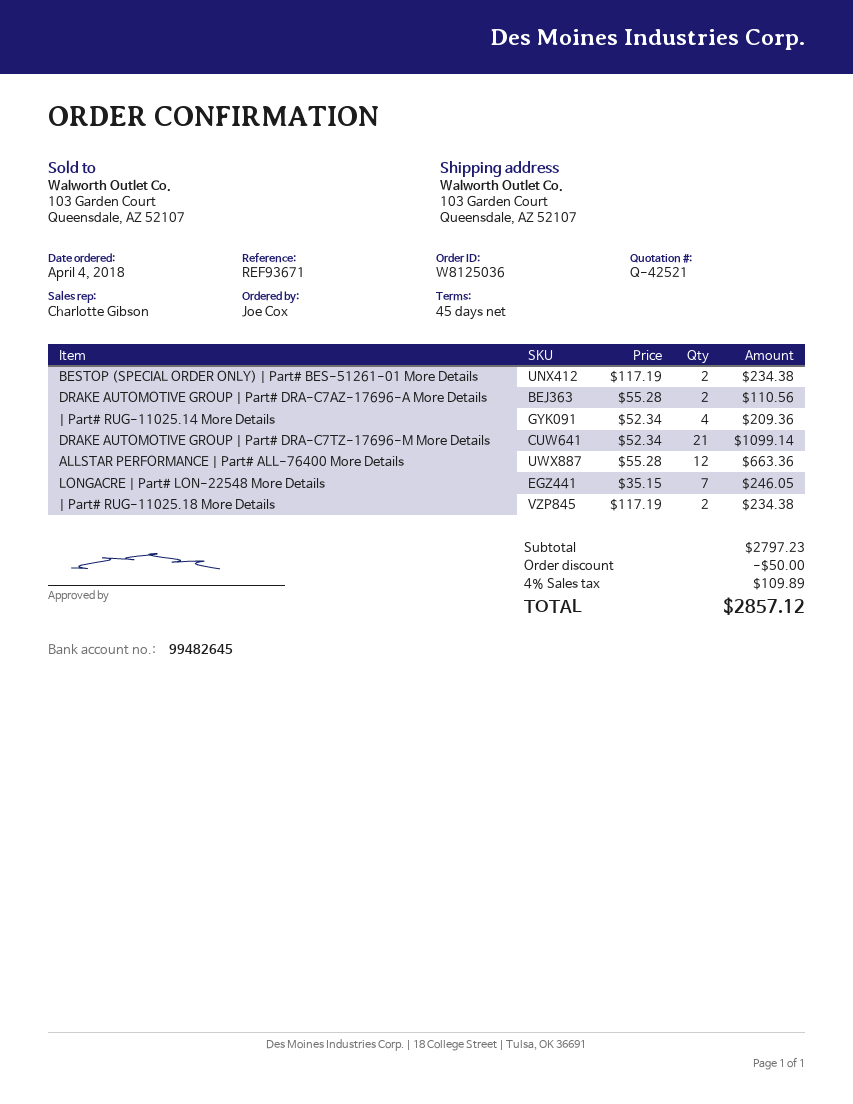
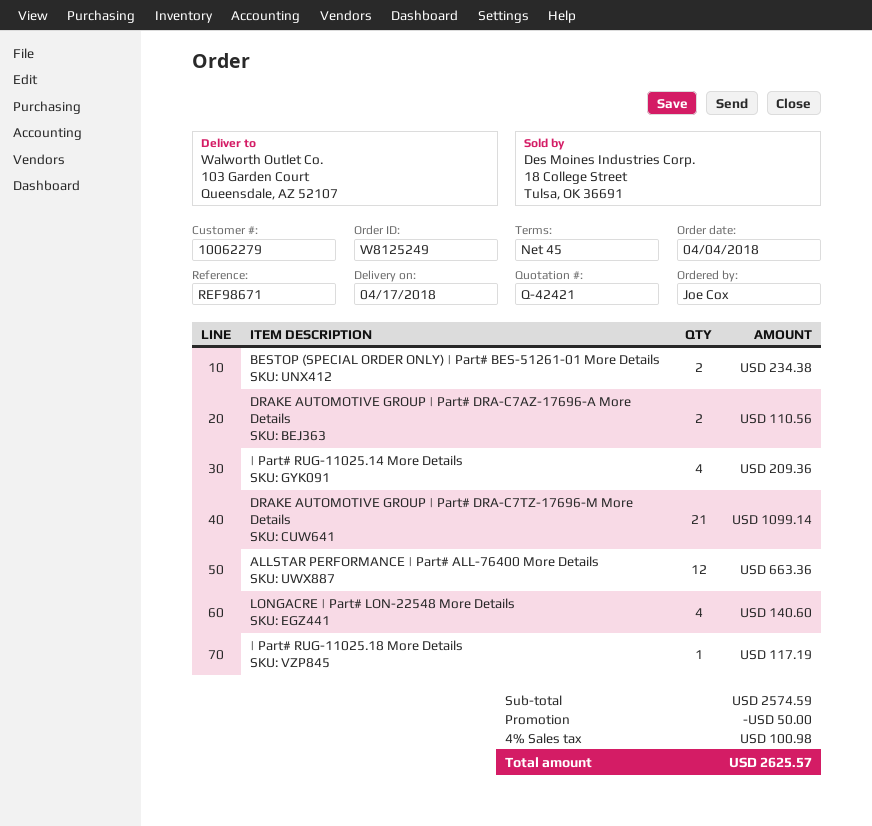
quote number: Q-42521 -> Q-42421
order number: W8125036 -> W8125249
reference: REF93671 -> REF98671
LONGACRE | Part# LON-22548 More Details: 7 for 246.05 -> 4 for 140.60
| Part# RUG-11025.18 More Details: 2 for 234.38 -> 1 for 117.19
subtotal: 2797.23 -> 2574.59
tax: 4% = 109.89 -> 4% = 100.98
total: 2857.12 -> 2625.57

